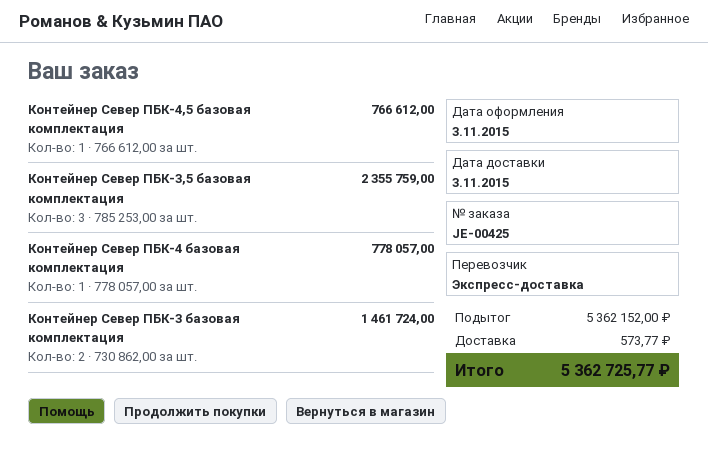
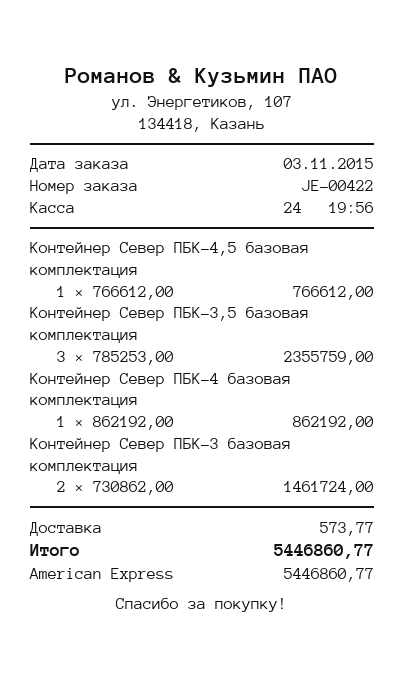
order number: JE-00425 -> JE-00422
Контейнер Север ПБК-4 базовая комплектация: 1 x 778057.00 = 778057.00 -> 1 x 862192.00 = 862192.00
total: 5362725.77 -> 5446860.77

